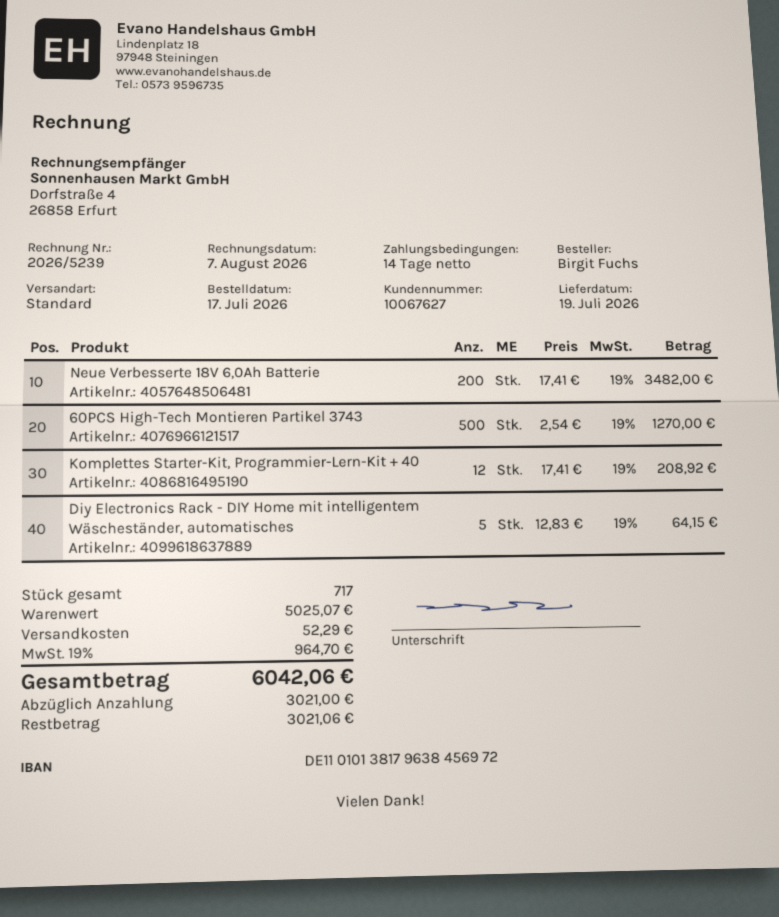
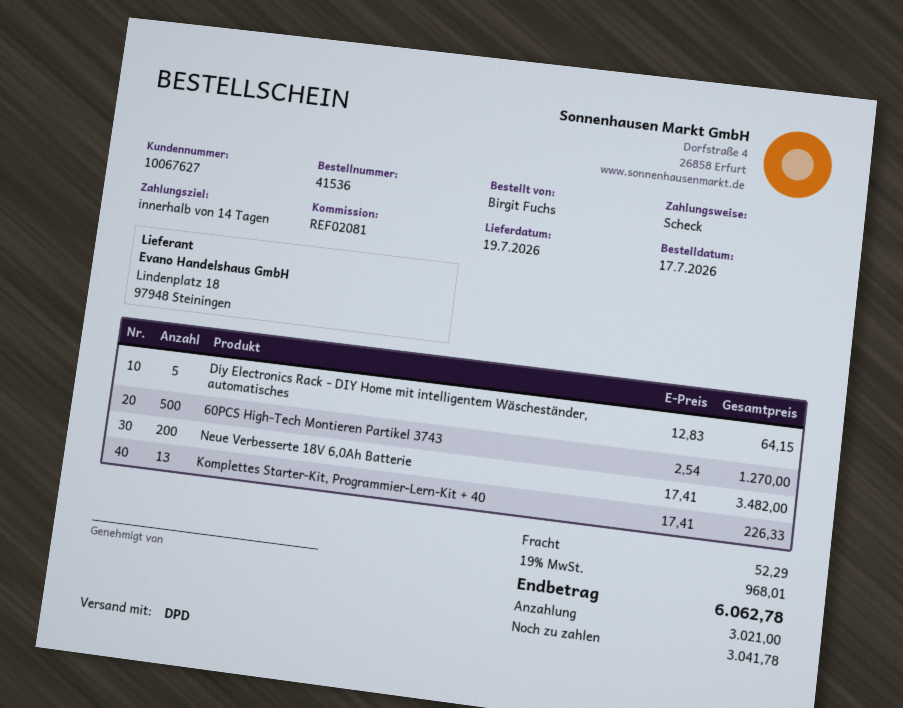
shipping method: standard -> DPD
Komplettes Starter-Kit, Programmier-Lern-Kit + 40: 12 x 17.41 = 208.92 -> 13 x 17.41 = 226.33
tax: 19% = 964.70 -> 19% = 968.01
total: 6042.06 -> 6062.78
balance: 3021.06 -> 3041.78

